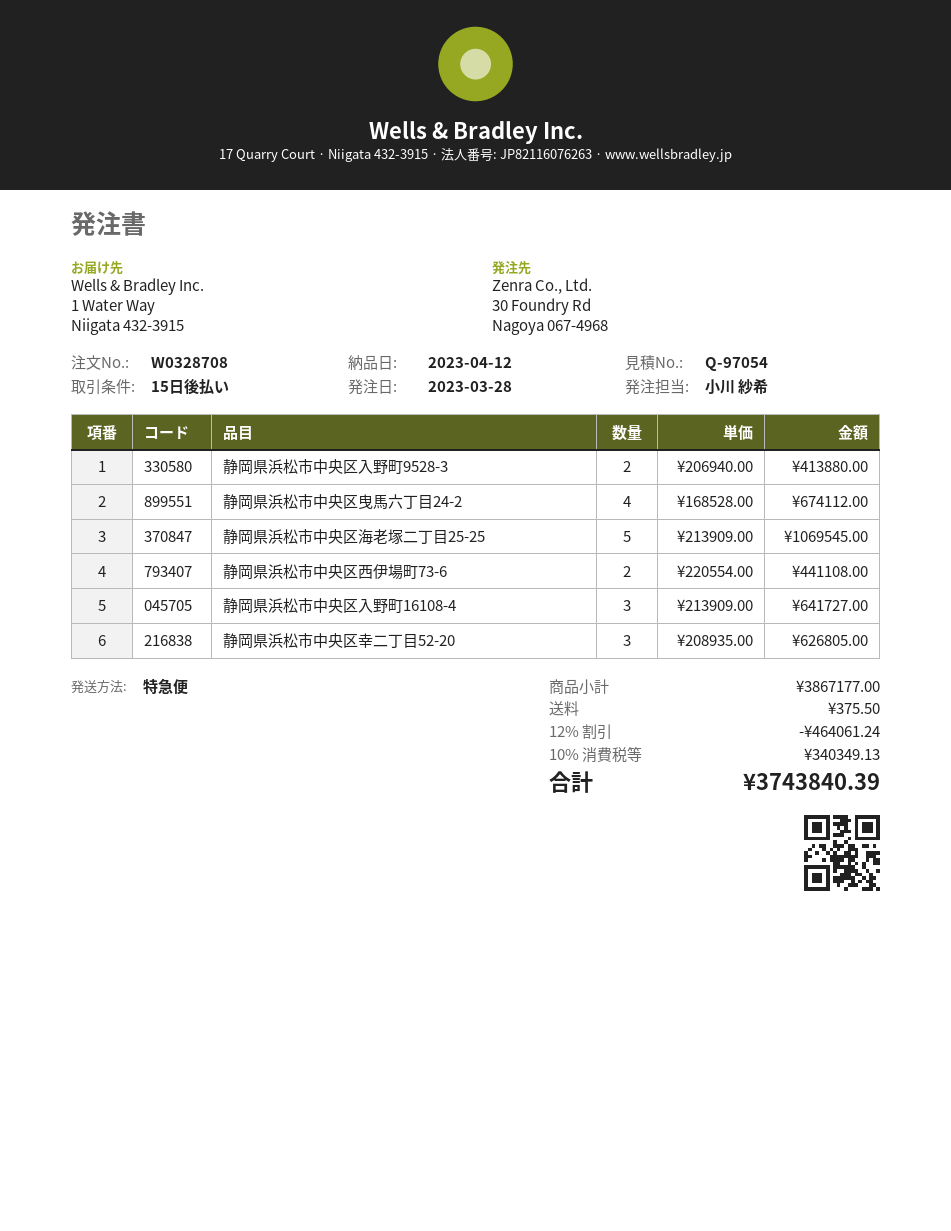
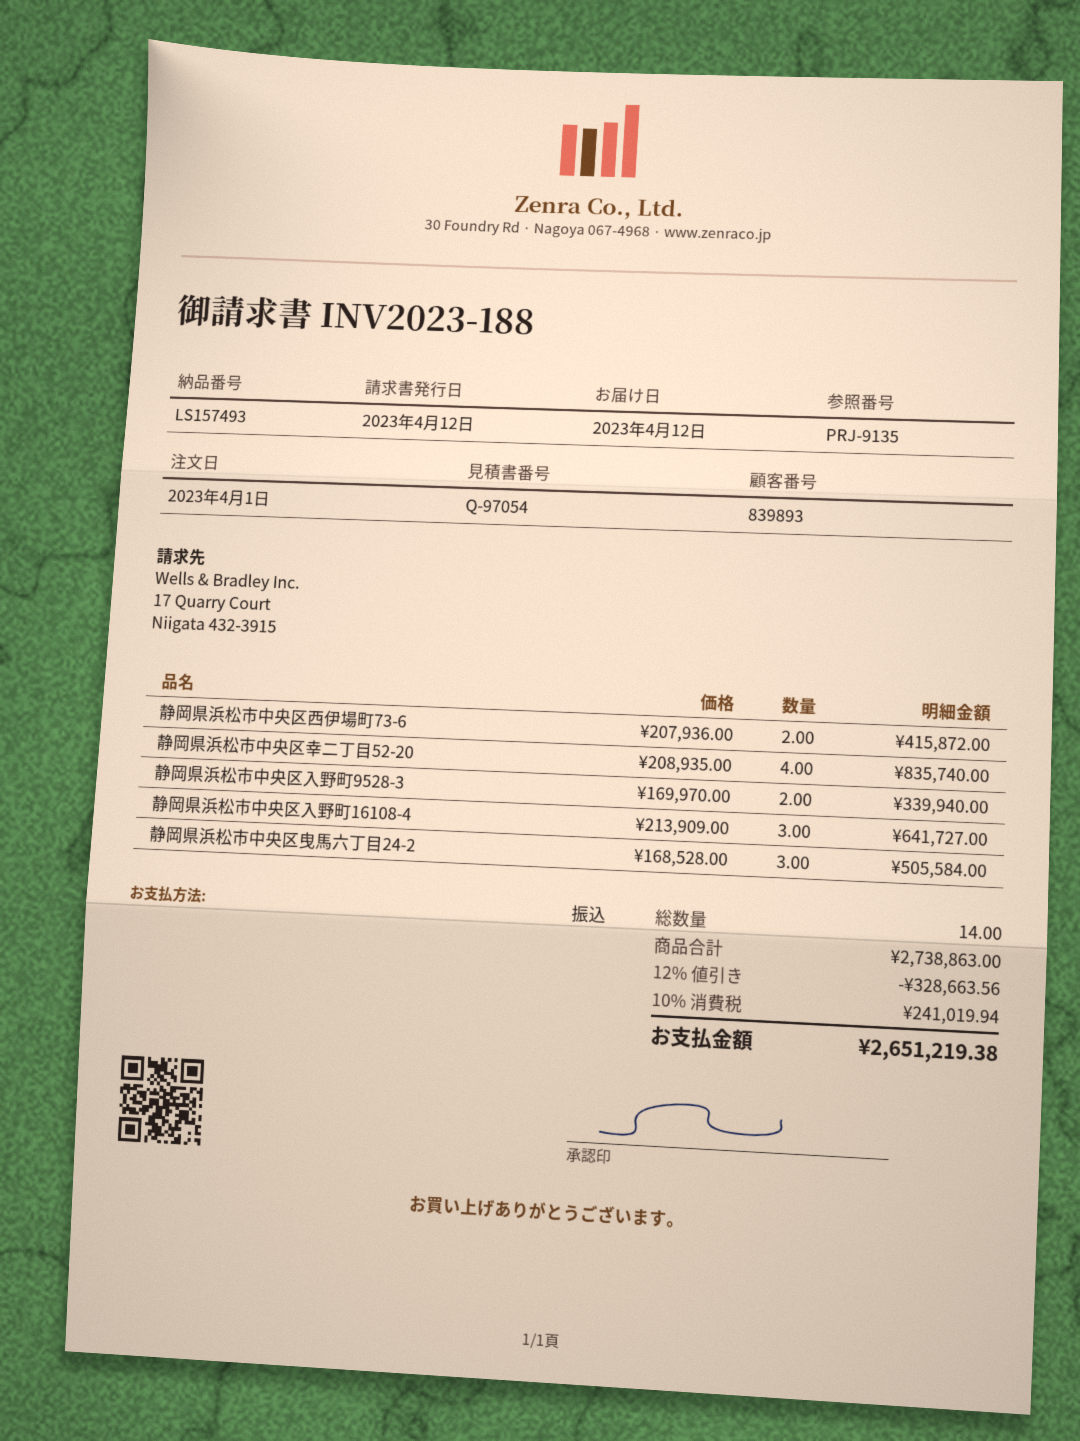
order date: 2023-03-28 -> 2023-04-01
静岡県浜松市中央区入野町9528-3: 2 x 206940.00 = 413880.00 -> 2 x 169970.00 = 339940.00
静岡県浜松市中央区曳馬六丁目24-2: 4 x 168528.00 = 674112.00 -> 3 x 168528.00 = 505584.00
静岡県浜松市中央区海老塚二丁目25-25: 5 x 213909.00 = 1069545.00 -> none
静岡県浜松市中央区西伊場町73-6: 2 x 220554.00 = 441108.00 -> 2 x 207936.00 = 415872.00
静岡県浜松市中央区幸二丁目52-20: 3 x 208935.00 = 626805.00 -> 4 x 208935.00 = 835740.00
subtotal: 3867177.00 -> 2738863.00
discount: 12% = 464061.24 -> 12% = 328663.56
shipping: 375.50 -> none
tax: 10% = 340349.13 -> 10% = 241019.94
total: 3743840.39 -> 2651219.38

